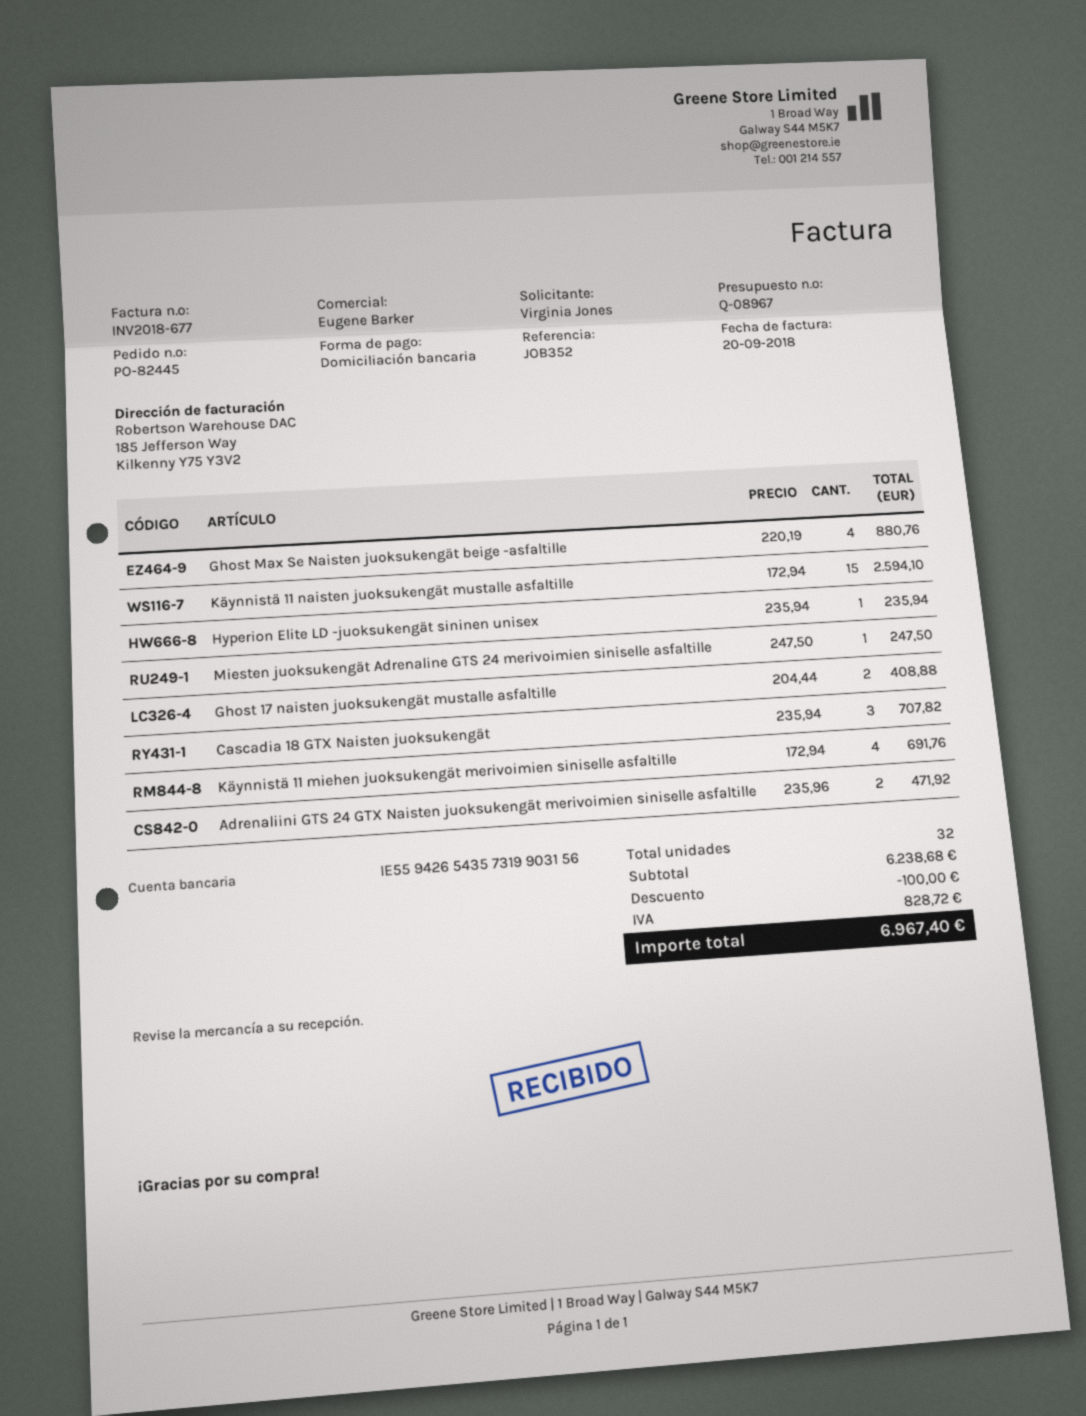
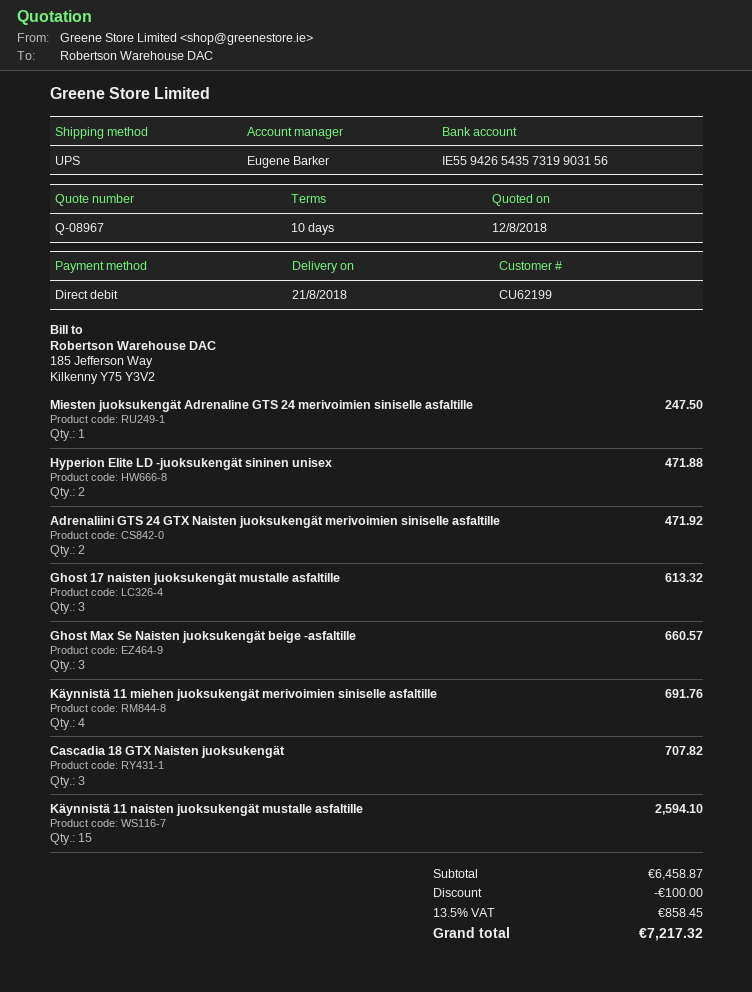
Ghost Max Se Naisten juoksukengät beige -asfaltille: 4 for 880.76 -> 3 for 660.57
Hyperion Elite LD -juoksukengät sininen unisex: 1 for 235.94 -> 2 for 471.88
Ghost 17 naisten juoksukengät mustalle asfaltille: 2 for 408.88 -> 3 for 613.32
subtotal: 6238.68 -> 6458.87
tax: 828.72 -> 858.45
total: 6967.40 -> 7217.32

